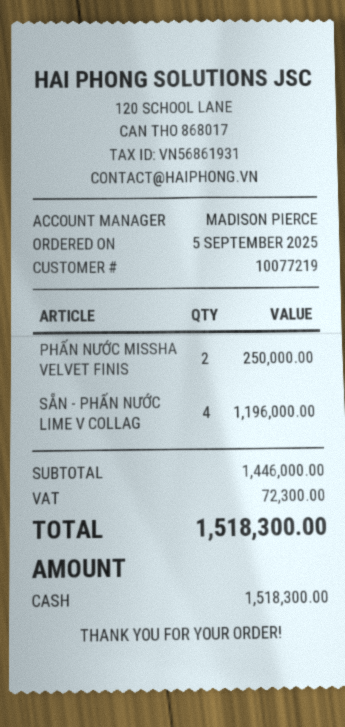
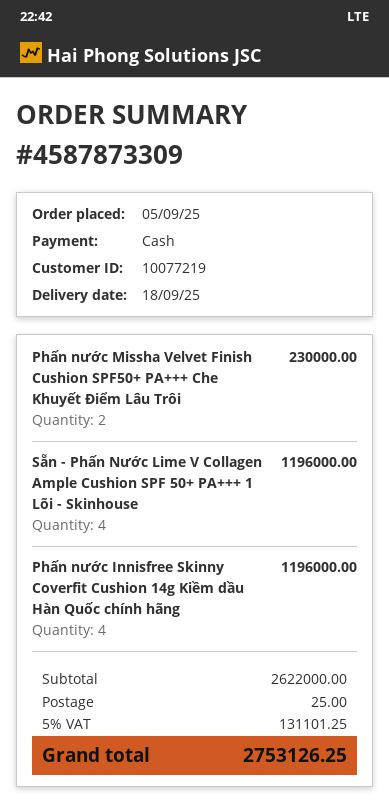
PHẤN NƯỚC MISSHA VELVET FINIS: 2 for 250000.00 -> 2 for 230000.00
Phấn nước Innisfree Skinny Coverfit Cushion 14g Kiềm dầu Hàn Quốc chính hãng: none -> 4 for 1196000.00
subtotal: 1446000.00 -> 2622000.00
shipping: none -> 25.00
tax: 72300.00 -> 131101.25
total: 1518300.00 -> 2753126.25

